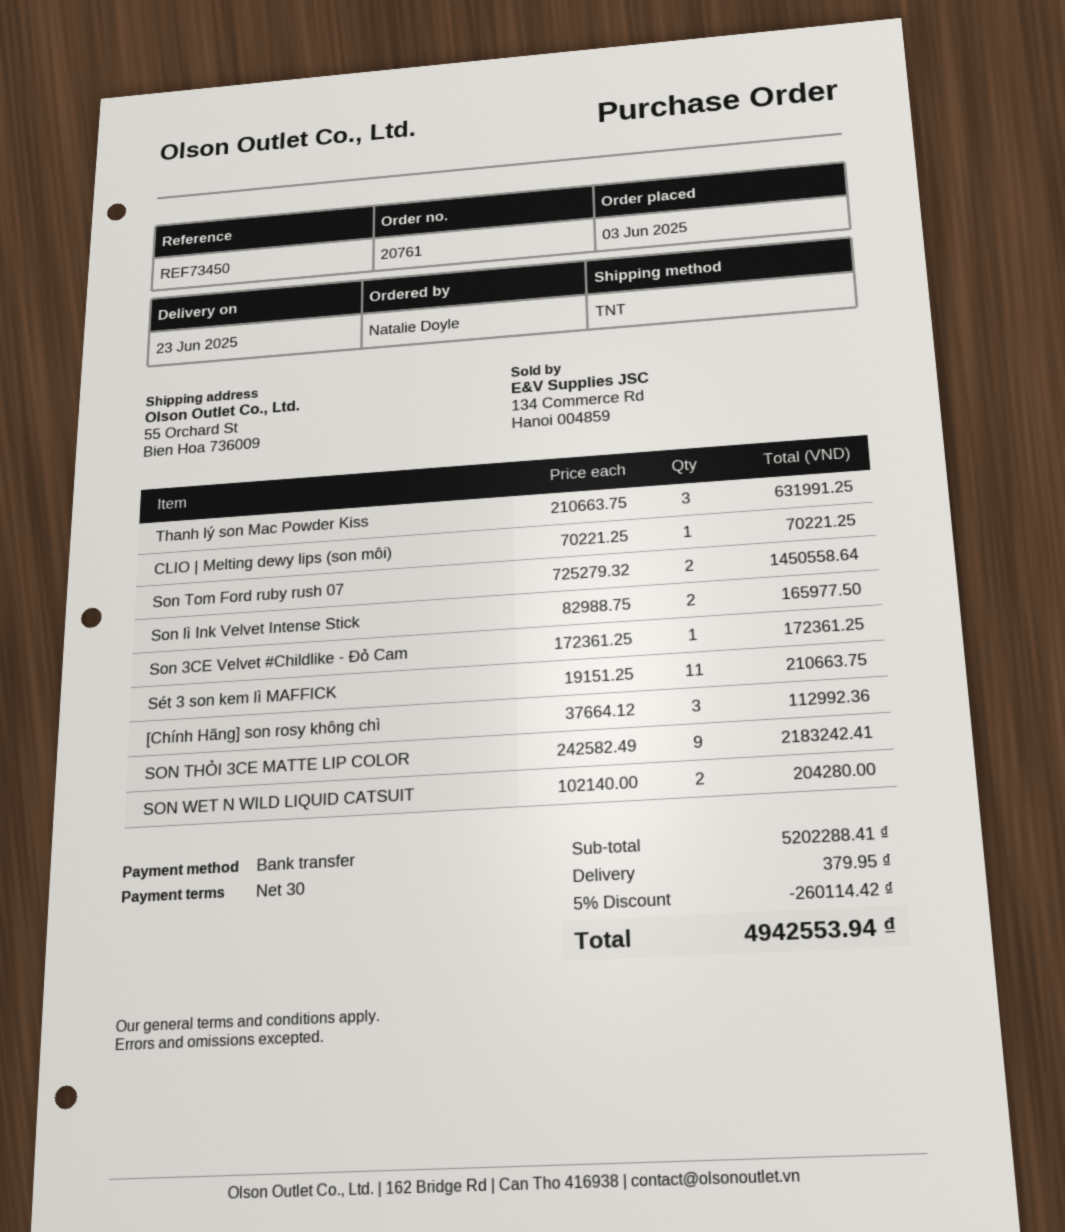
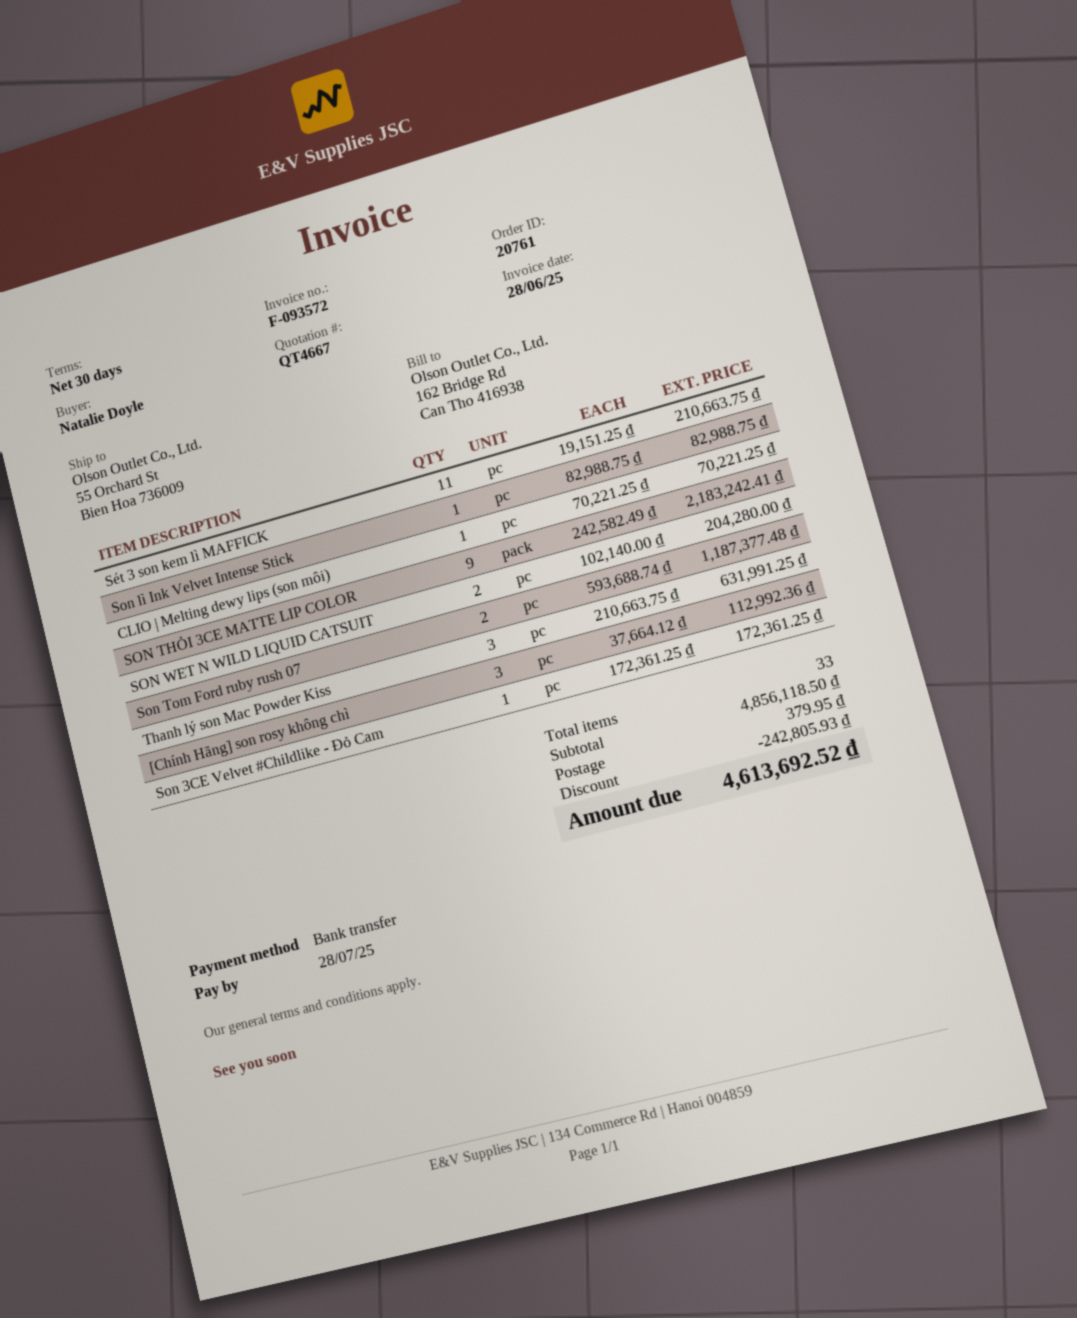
Son Tom Ford ruby rush 07: 2 x 725279.32 = 1450558.64 -> 2 x 593688.74 = 1187377.48
Son lì Ink Velvet Intense Stick: 2 x 82988.75 = 165977.50 -> 1 x 82988.75 = 82988.75
subtotal: 5202288.41 -> 4856118.50
discount: 260114.42 -> 242805.93
total: 4942553.94 -> 4613692.52

